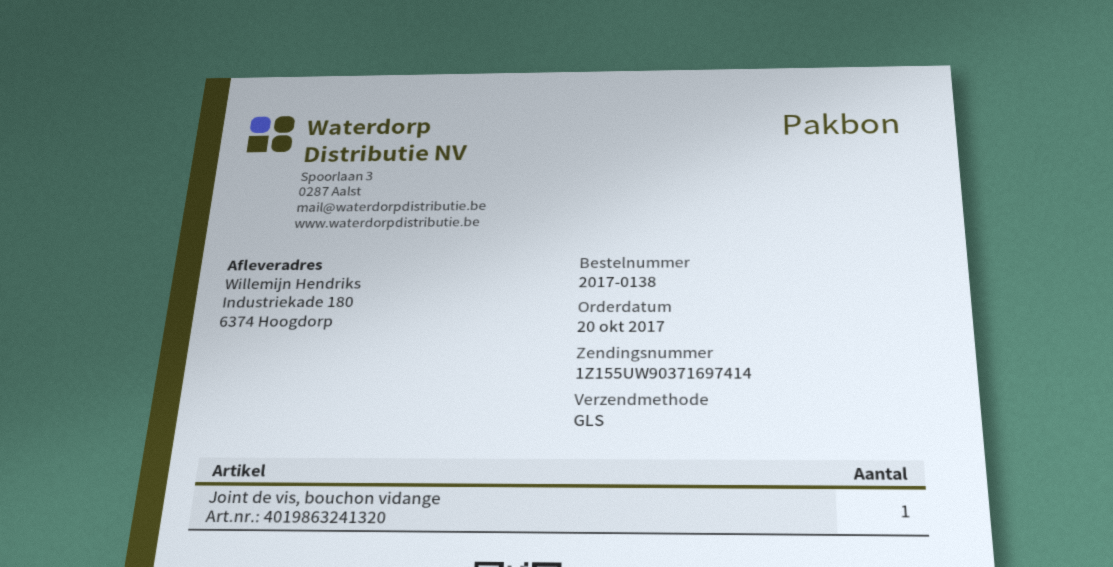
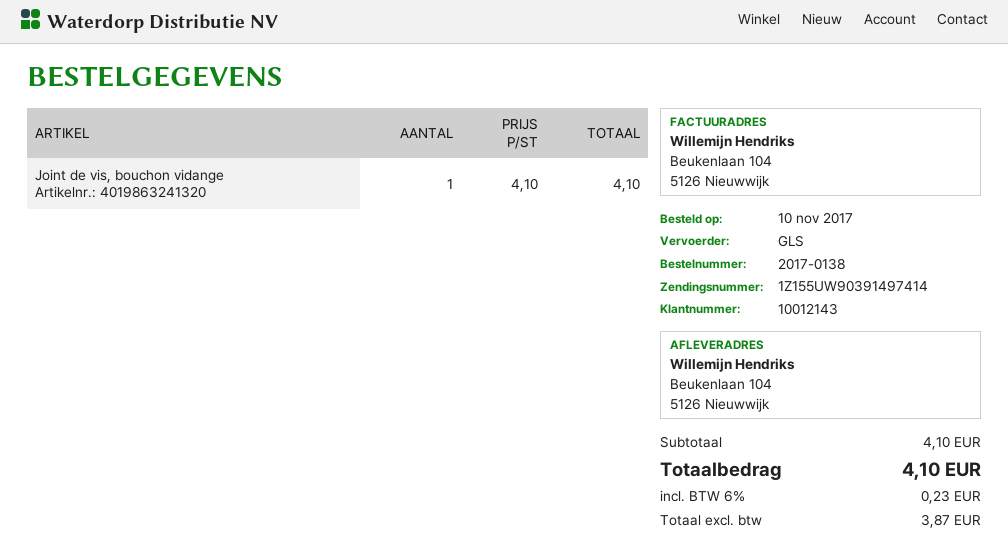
order date: 2017-10-20 -> 2017-11-10
tracking number: 1Z155UW90371697414 -> 1Z155UW90391497414
ship to: Industriekade 180, 6374 Hoogdorp -> Beukenlaan 104, 5126 Nieuwwijk

